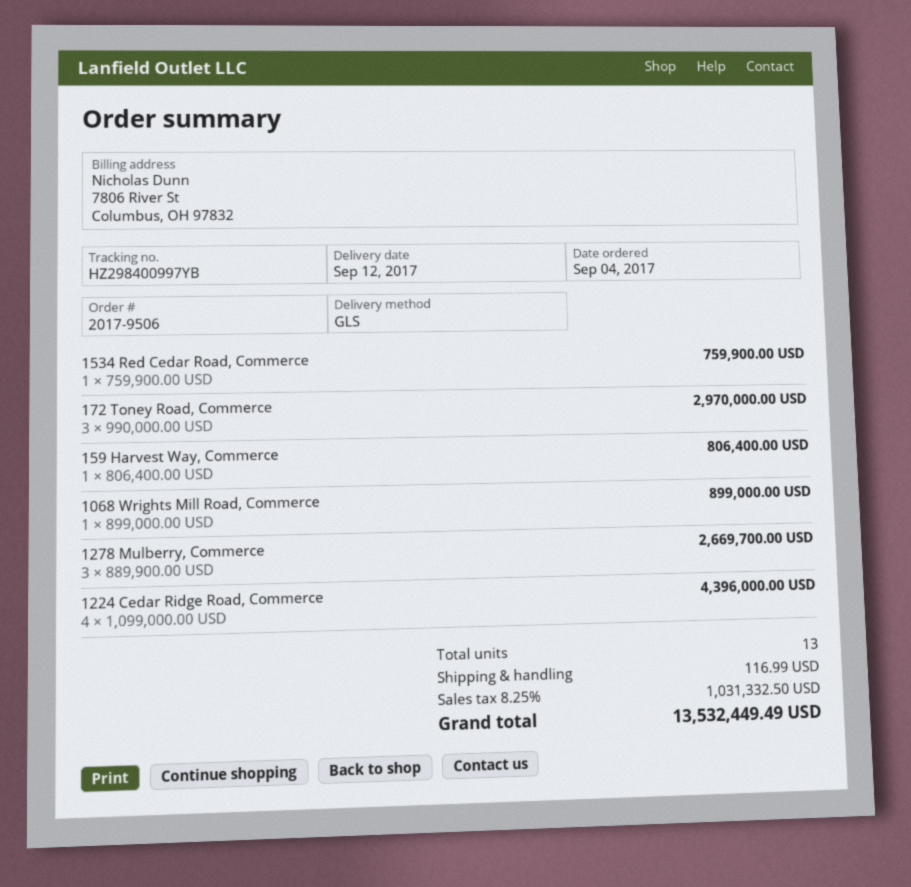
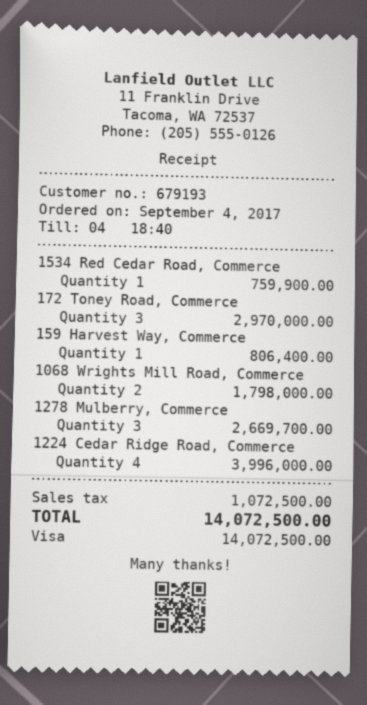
1068 Wrights Mill Road, Commerce: 1 for 899000.00 -> 2 for 1798000.00
1224 Cedar Ridge Road, Commerce: 4 for 4396000.00 -> 4 for 3996000.00
shipping: 116.99 -> none
tax: 1031332.50 -> 1072500.00
total: 13532449.49 -> 14072500.00

